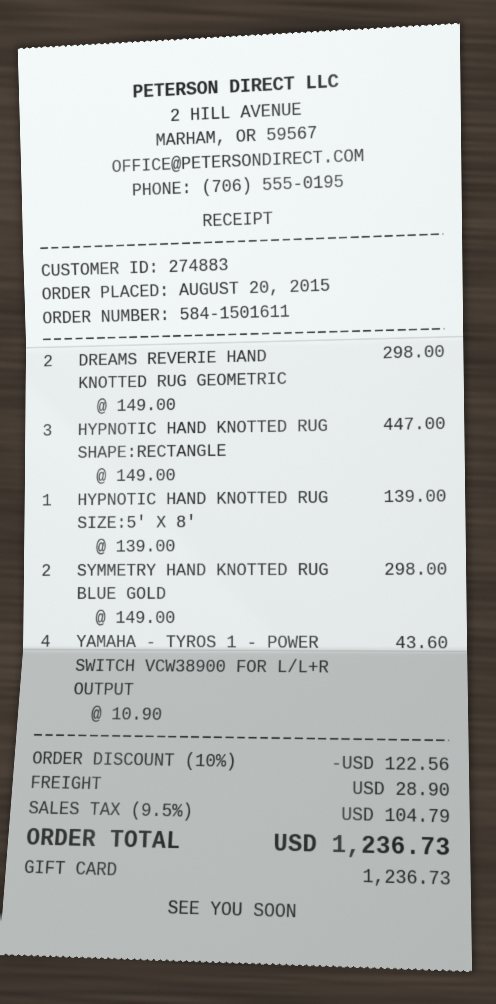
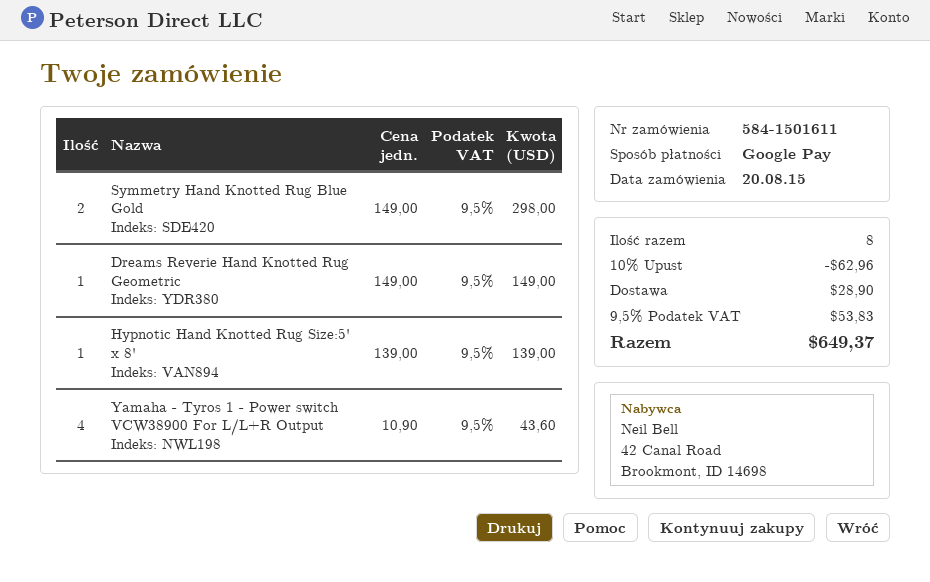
payment method: gift card -> Google Pay
DREAMS REVERIE HAND KNOTTED RUG GEOMETRIC: 2 x 149.00 = 298.00 -> 1 x 149.00 = 149.00
HYPNOTIC HAND KNOTTED RUG SHAPE:RECTANGLE: 3 x 149.00 = 447.00 -> none
discount: 10% = 122.56 -> 10% = 62.96
tax: 9.5% = 104.79 -> 9.5% = 53.83
total: 1236.73 -> 649.37

